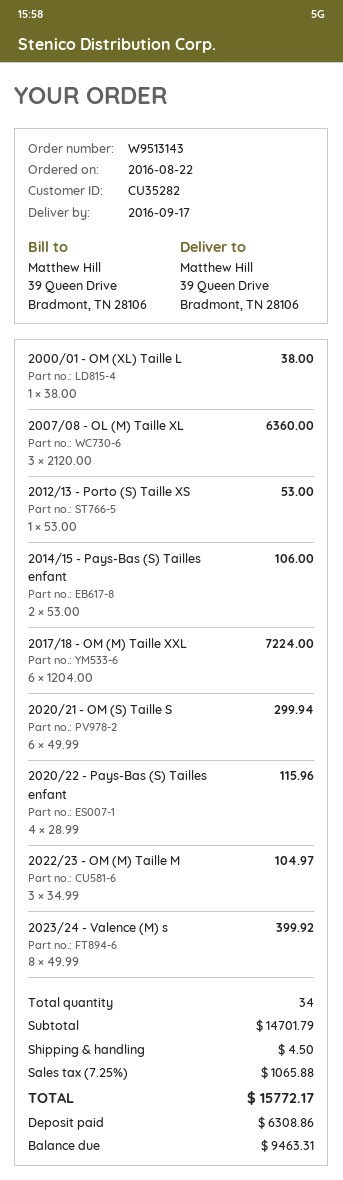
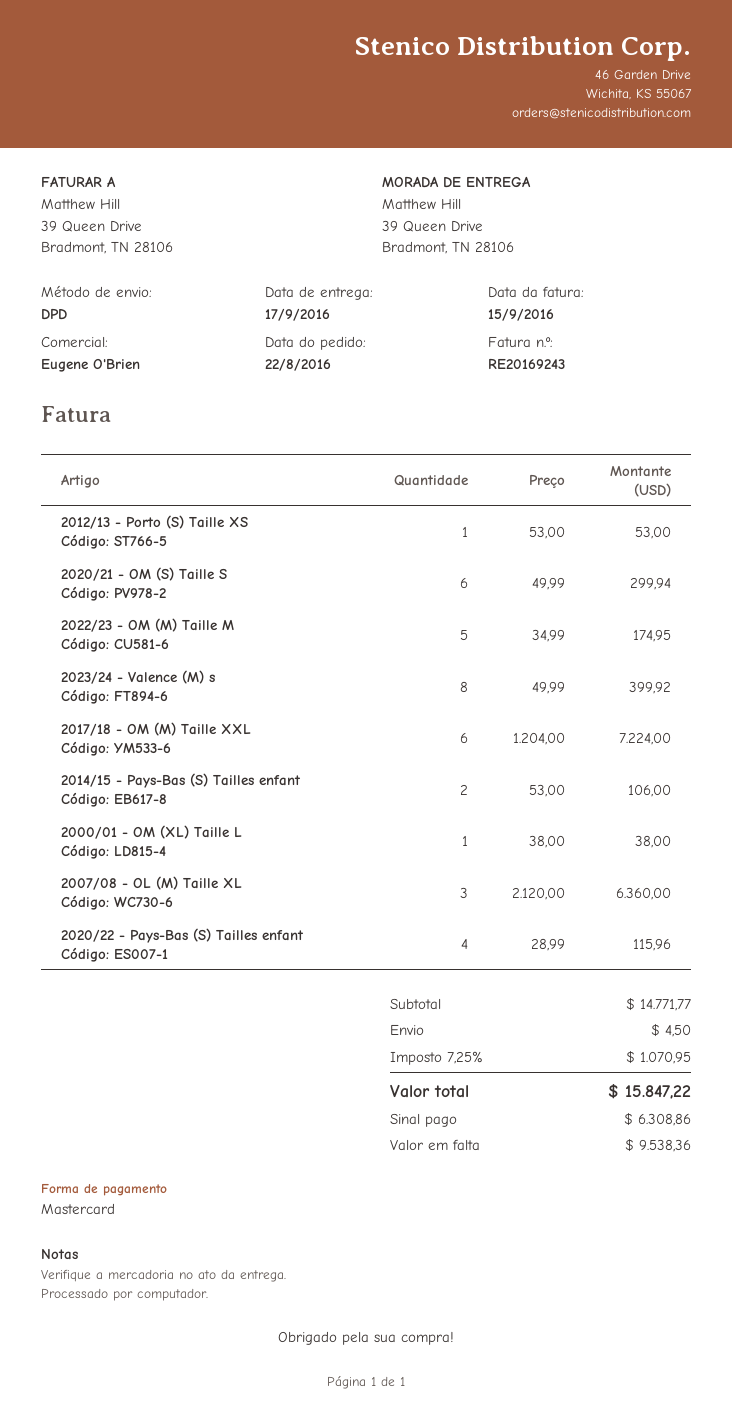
2022/23 - OM (M) Taille M: 3 x 34.99 = 104.97 -> 5 x 34.99 = 174.95
subtotal: 14701.79 -> 14771.77
tax: 7.25% = 1065.88 -> 7.25% = 1070.95
total: 15772.17 -> 15847.22
balance: 9463.31 -> 9538.36

